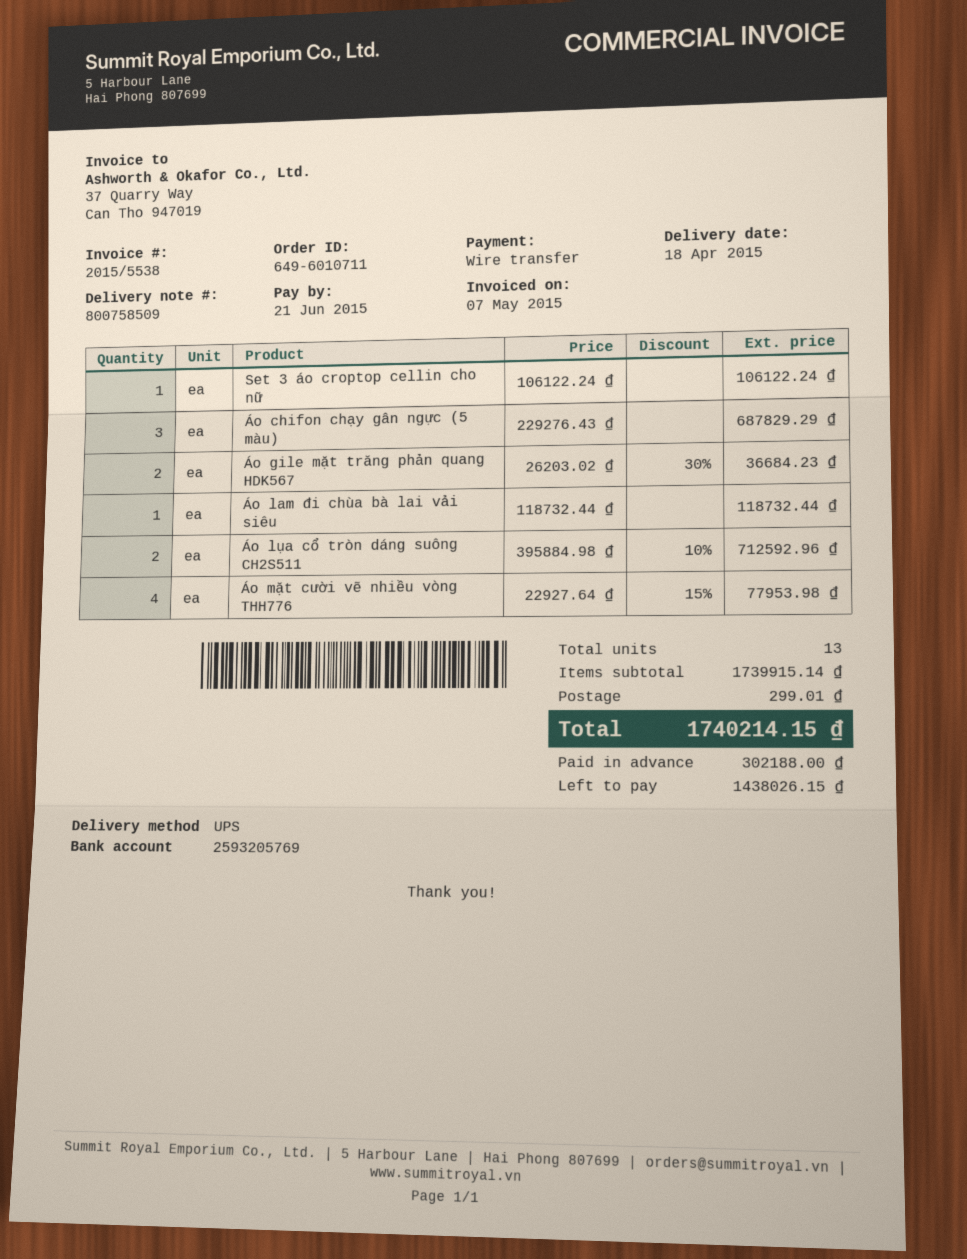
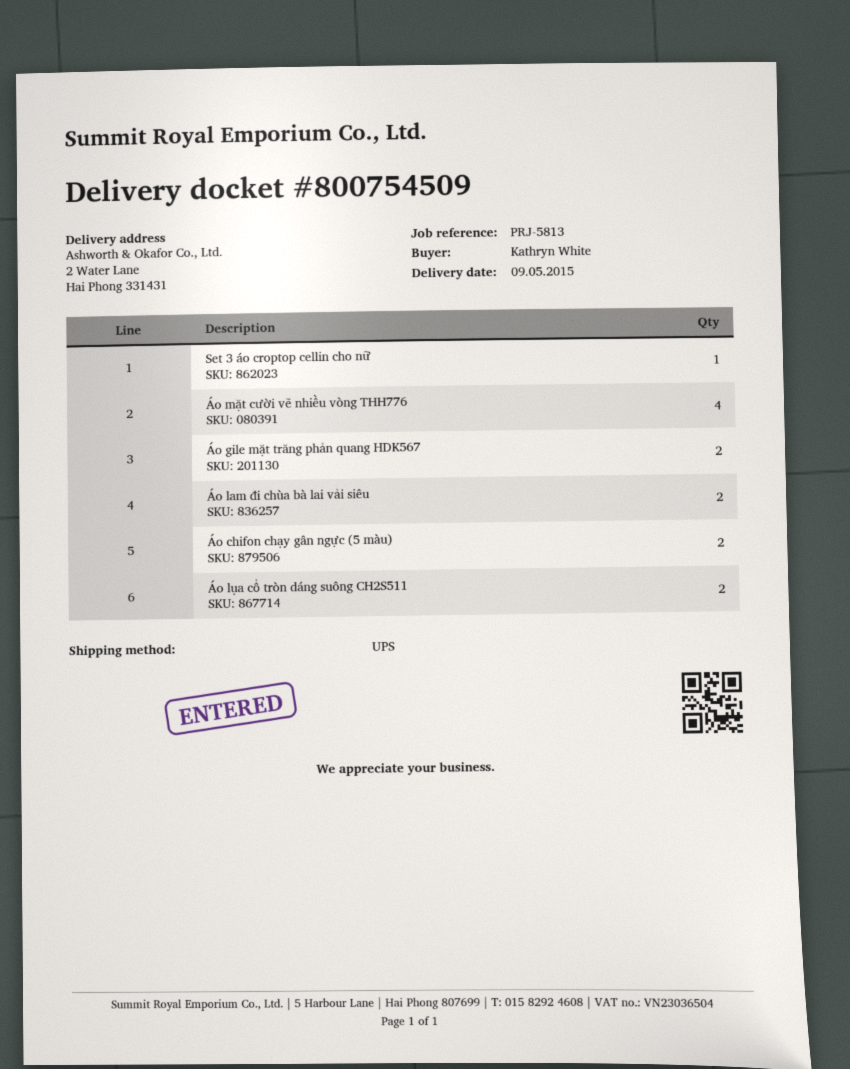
delivery note number: 800758509 -> 800754509
delivery date: 2015-04-18 -> 2015-05-09
Áo chifon chạy gân ngực (5 màu): 3 -> 2
Áo lam đi chùa bà lai vải siêu: 1 -> 2

